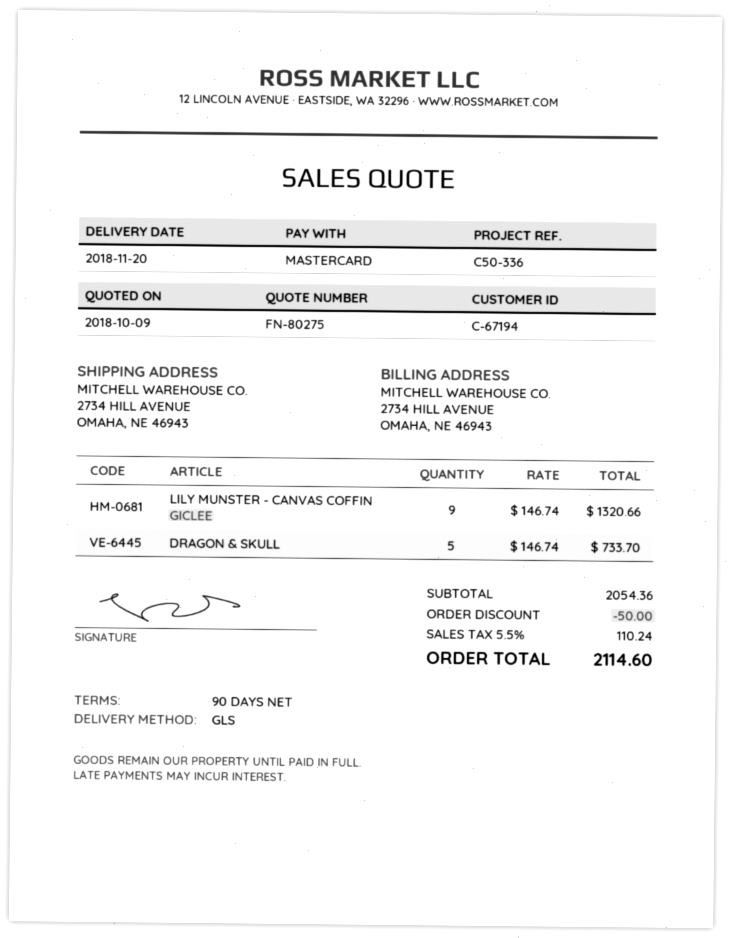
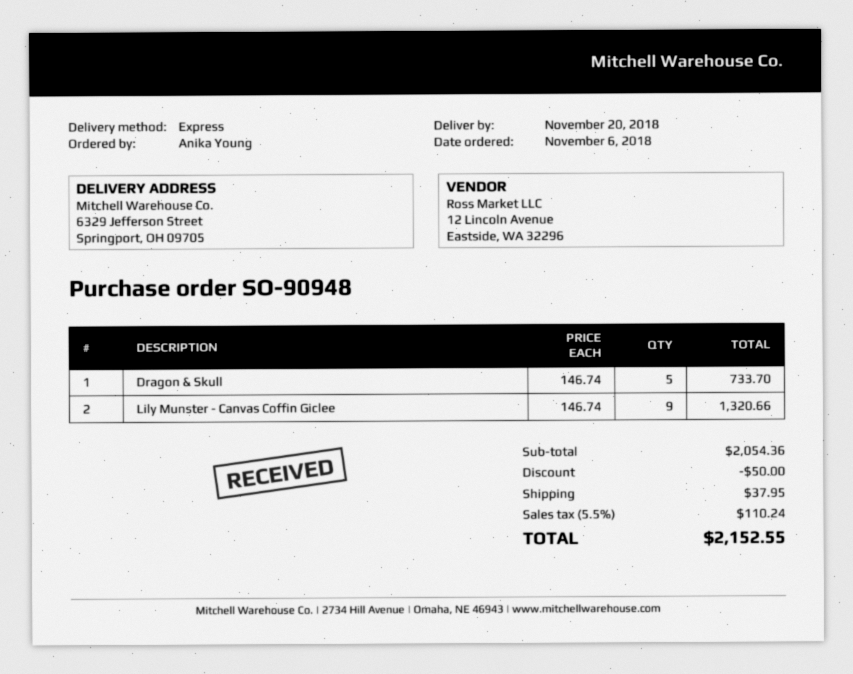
shipping method: GLS -> express
ship to: 2734 HILL AVENUE, OMAHA, NE 46943 -> 6329 Jefferson Street, Springport, OH 09705
shipping: none -> 37.95
total: 2114.60 -> 2152.55

